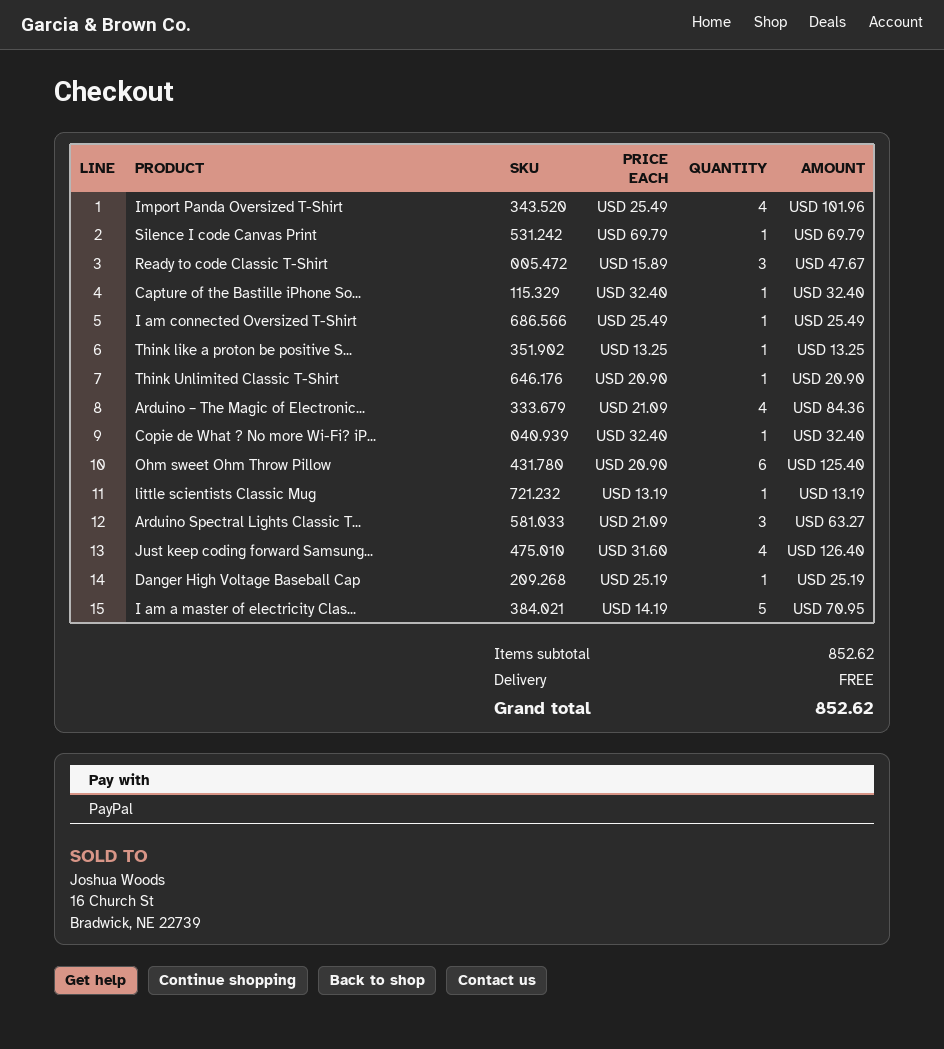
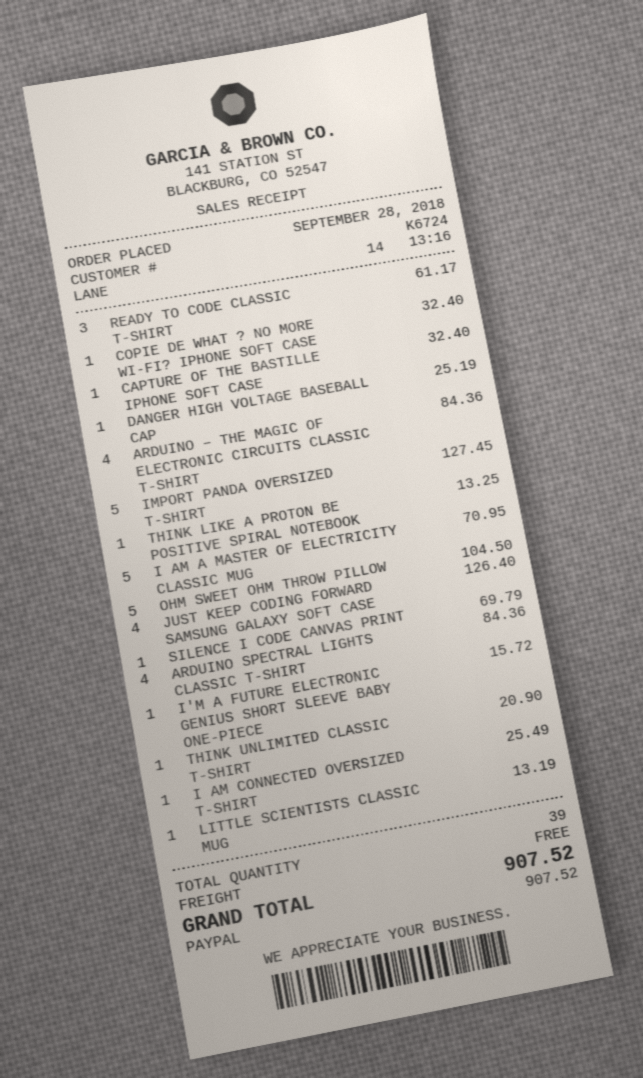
Import Panda Oversized T-Shirt: 4 for 101.96 -> 5 for 127.45
Ready to code Classic T-Shirt: 3 for 47.67 -> 3 for 61.17
Ohm sweet Ohm Throw Pillow: 6 for 125.40 -> 5 for 104.50
Arduino Spectral Lights Classic T...: 3 for 63.27 -> 4 for 84.36
I'M A FUTURE ELECTRONIC GENIUS SHORT SLEEVE BABY ONE-PIECE: none -> 1 for 15.72
total: 852.62 -> 907.52

